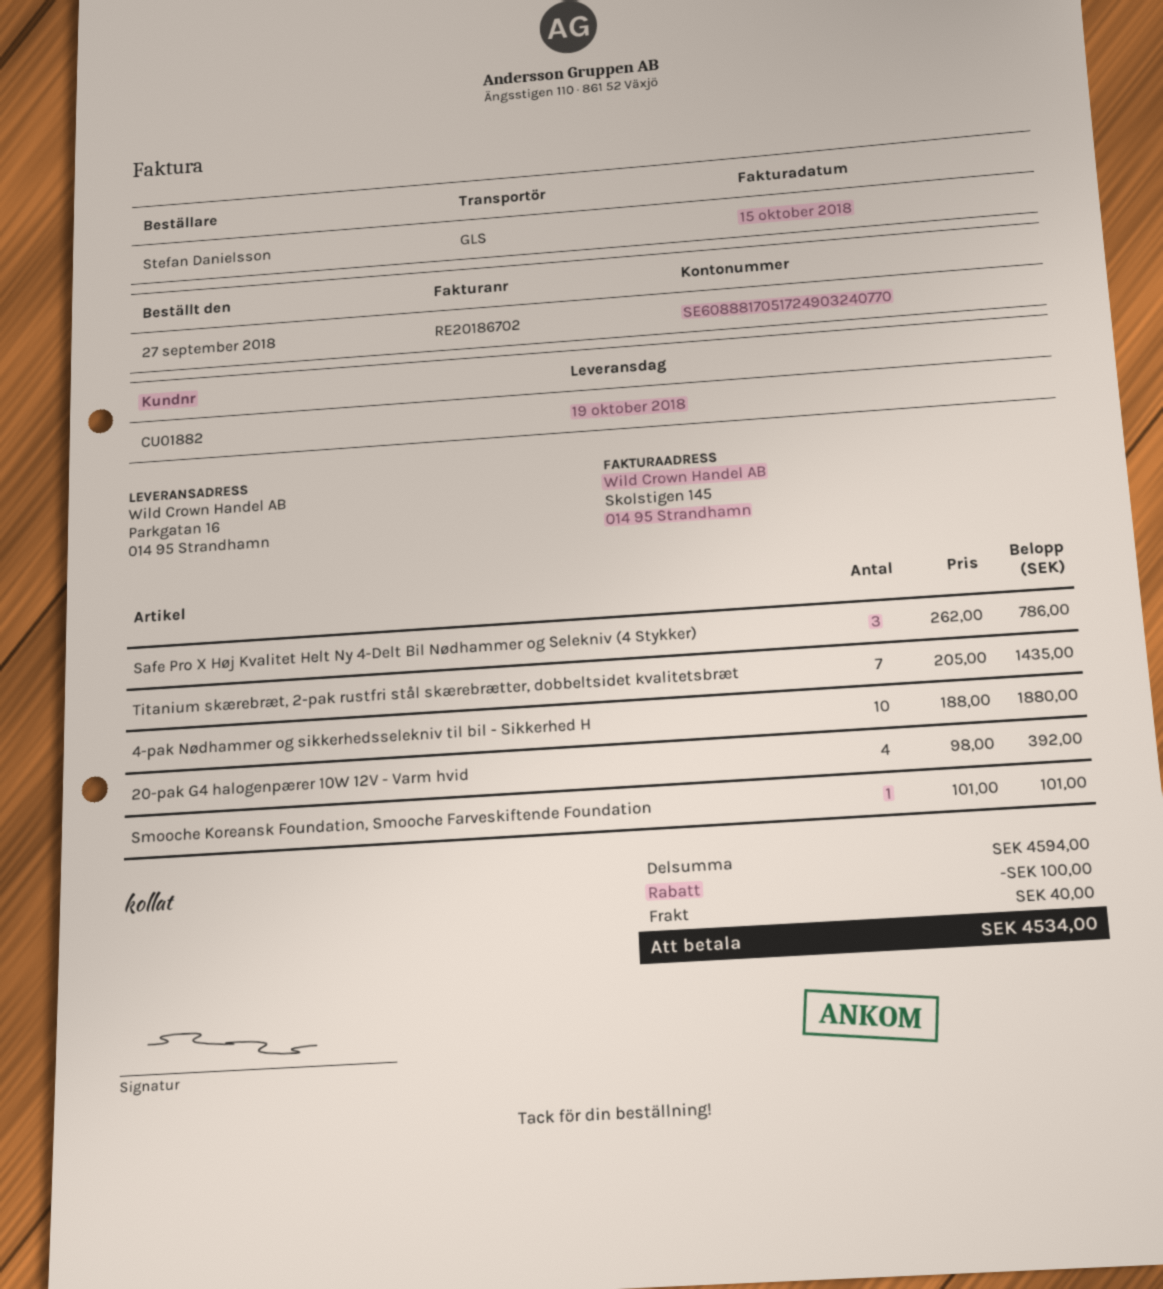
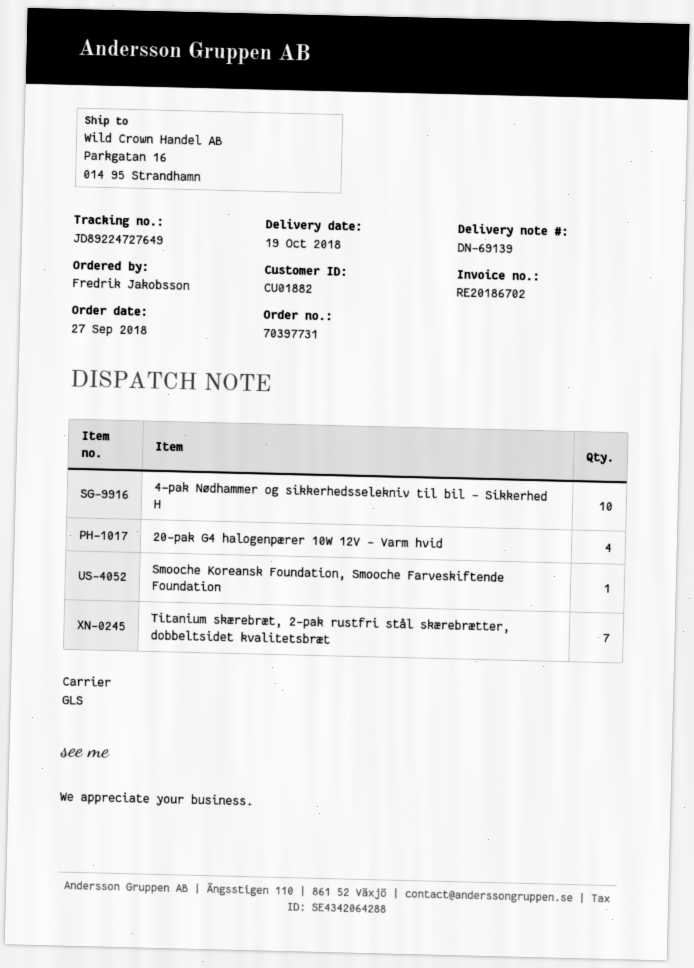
ordered by: Stefan Danielsson -> Fredrik Jakobsson
Safe Pro X Høj Kvalitet Helt Ny 4-Delt Bil Nødhammer og Selekniv (4 Stykker): 3 -> none

